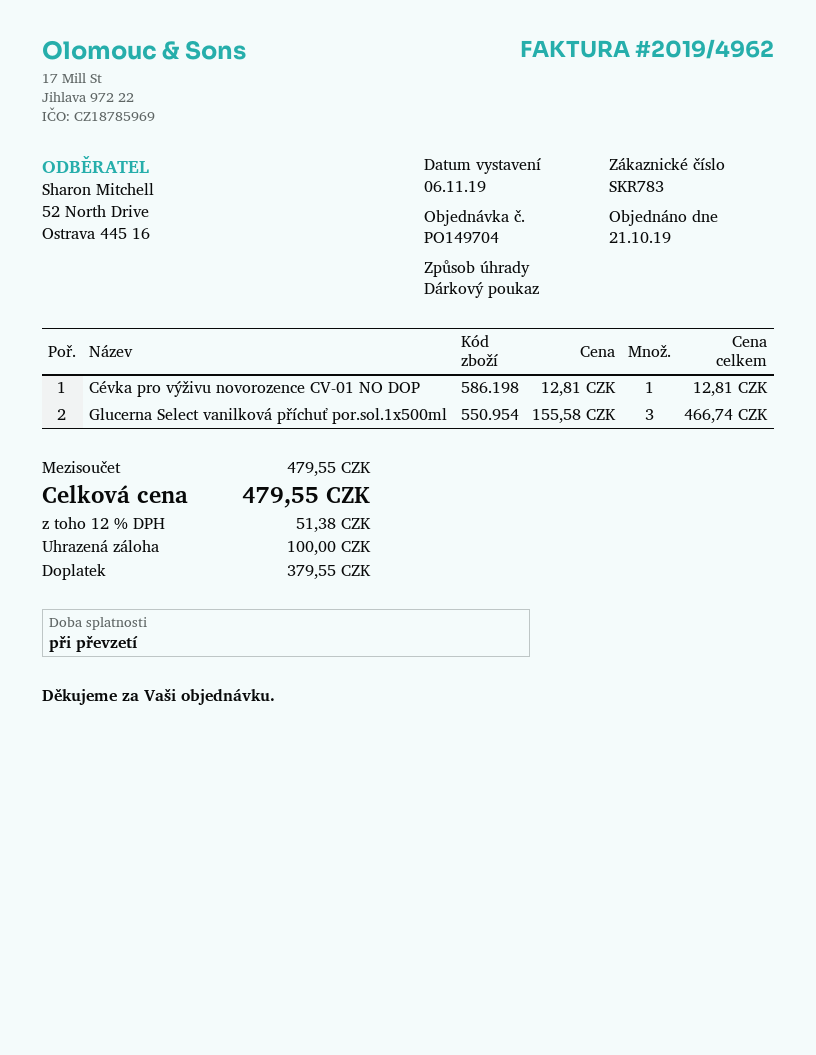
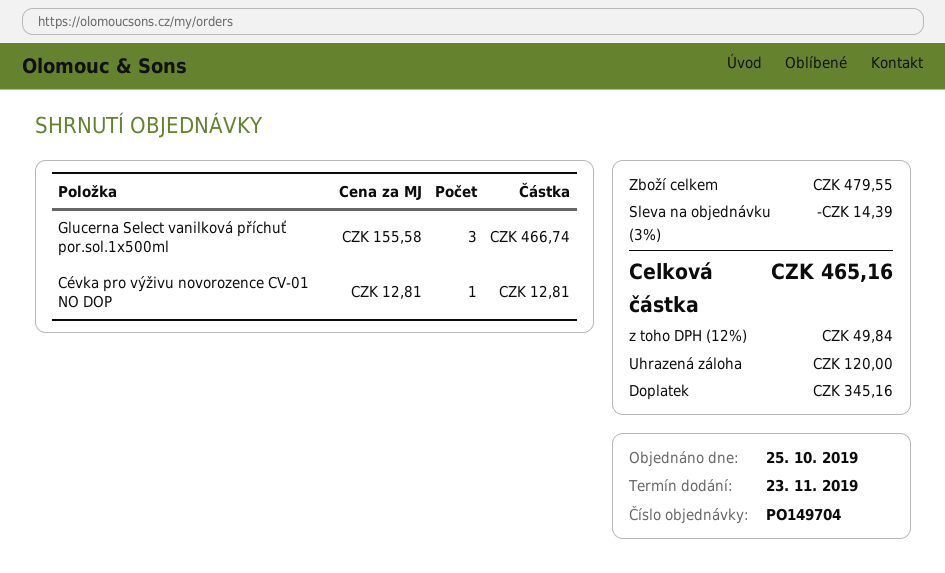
order date: 2019-10-21 -> 2019-10-25
discount: none -> 3% = 14.39
tax: 12% = 51.38 -> 12% = 49.84
total: 479.55 -> 465.16
deposit: 100.00 -> 120.00
balance: 379.55 -> 345.16

